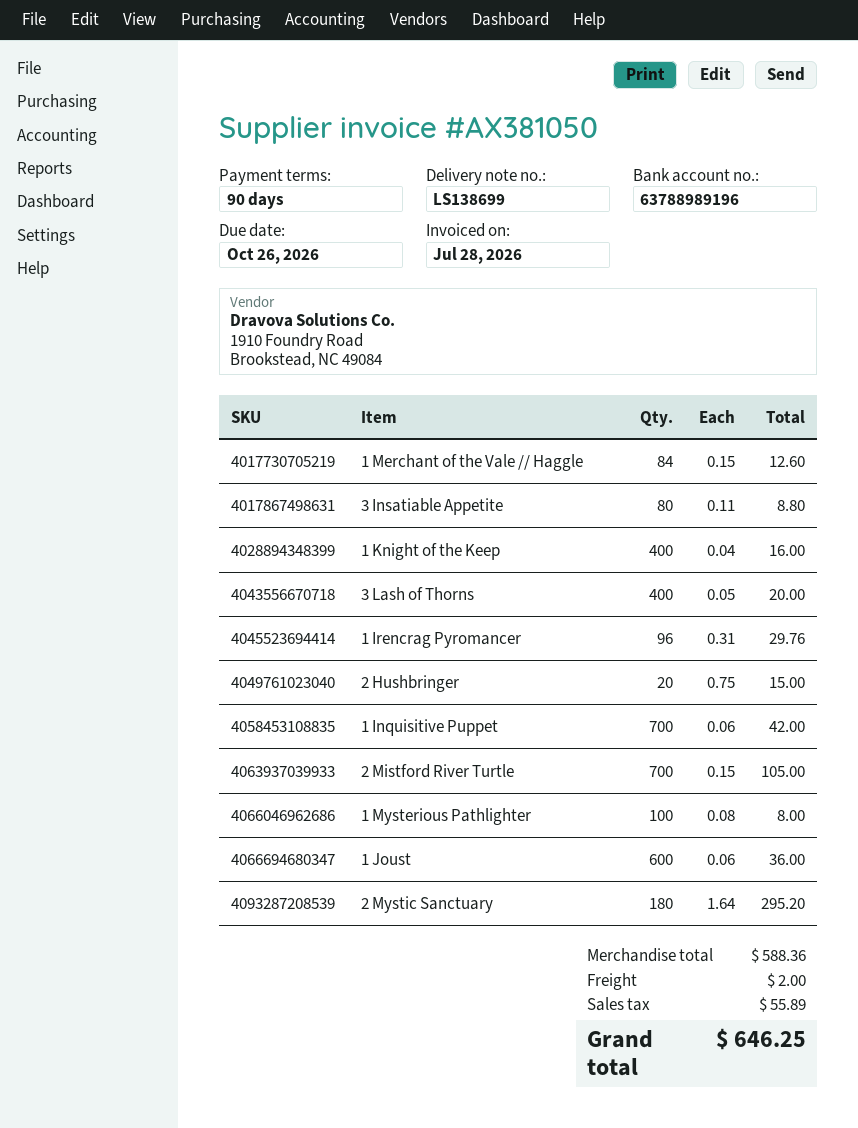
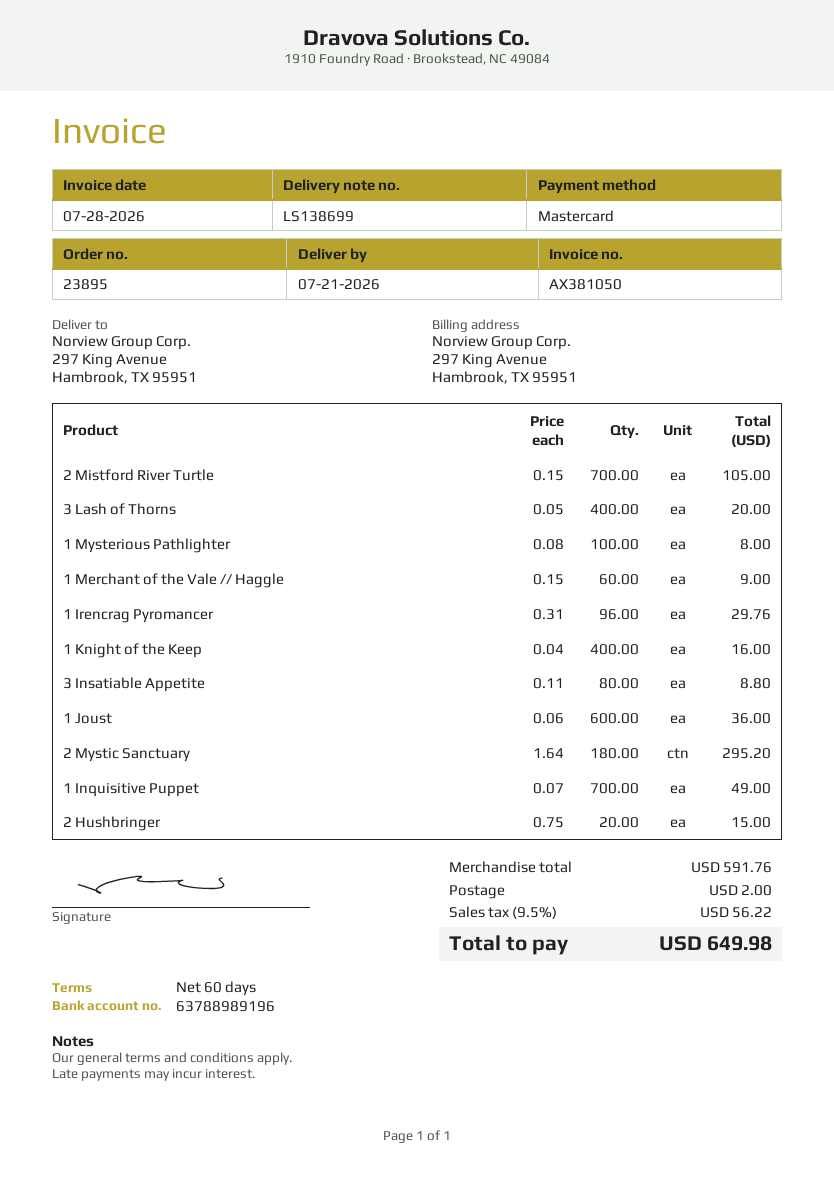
payment terms: 90 days -> 60 days
1 Merchant of the Vale // Haggle: 84 x 0.15 = 12.60 -> 60 x 0.15 = 9.00
1 Inquisitive Puppet: 700 x 0.06 = 42.00 -> 700 x 0.07 = 49.00
subtotal: 588.36 -> 591.76
tax: 55.89 -> 56.22
total: 646.25 -> 649.98

